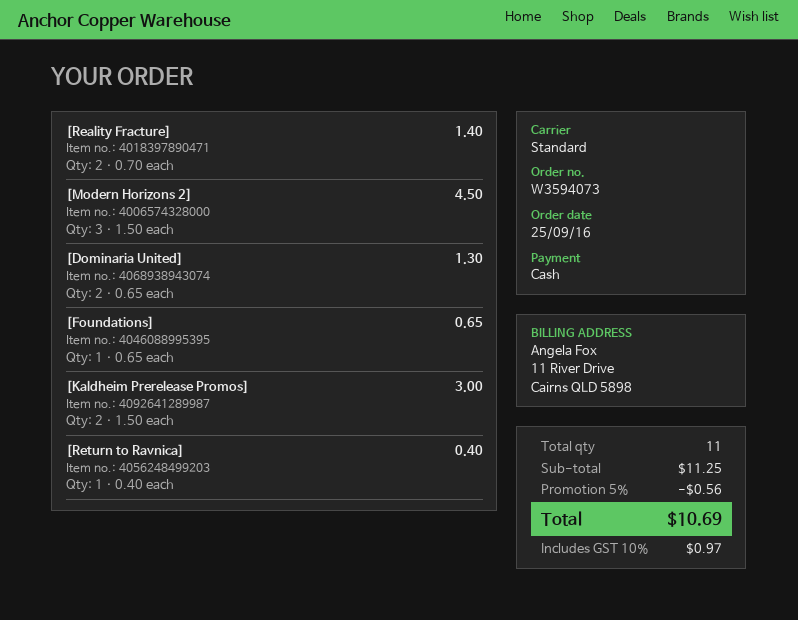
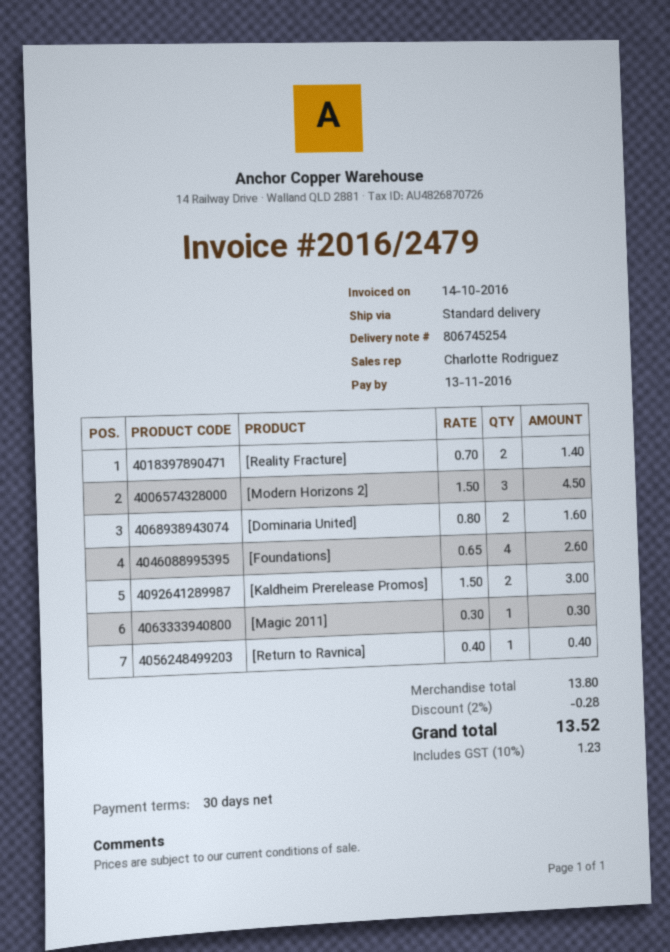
[Dominaria United]: 2 x 0.65 = 1.30 -> 2 x 0.80 = 1.60
[Foundations]: 1 x 0.65 = 0.65 -> 4 x 0.65 = 2.60
[Magic 2011]: none -> 1 x 0.30 = 0.30
subtotal: 11.25 -> 13.80
discount: 5% = 0.56 -> 2% = 0.28
tax: 10% = 0.97 -> 10% = 1.23
total: 10.69 -> 13.52

